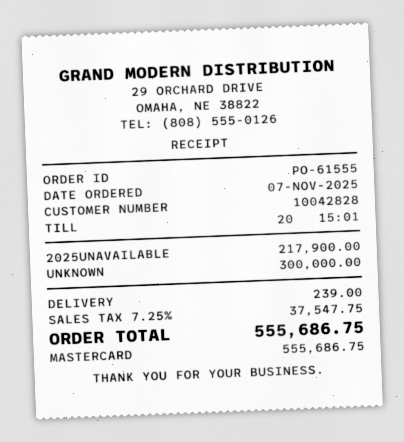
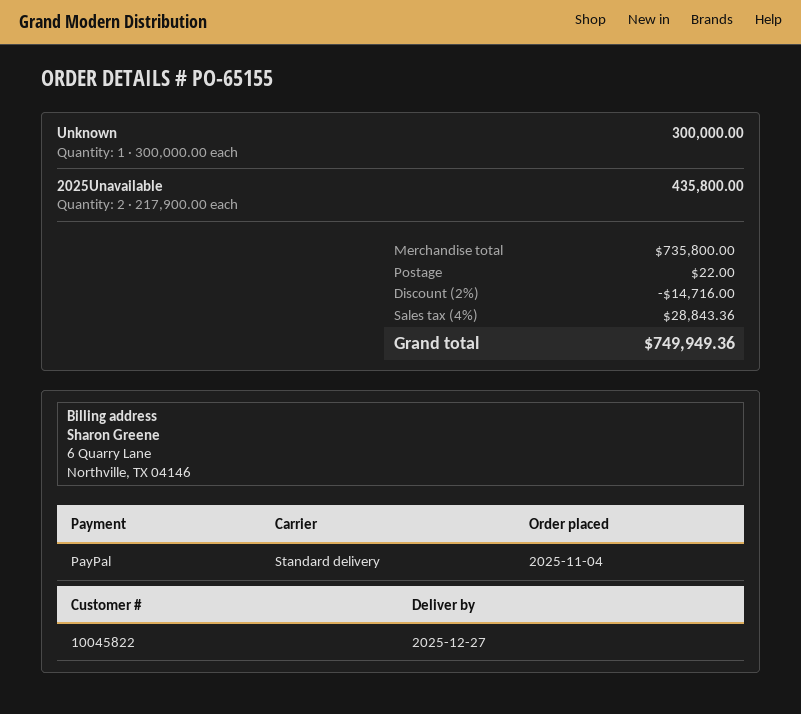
order number: PO-61555 -> PO-65155
order date: 2025-11-07 -> 2025-11-04
customer number: 10042828 -> 10045822
payment method: Mastercard -> PayPal
2025UNAVAILABLE: 1 for 217900.00 -> 2 for 435800.00
discount: none -> 2% = 14716.00
shipping: 239.00 -> 22.00
tax: 7.25% = 37547.75 -> 4% = 28843.36
total: 555686.75 -> 749949.36

